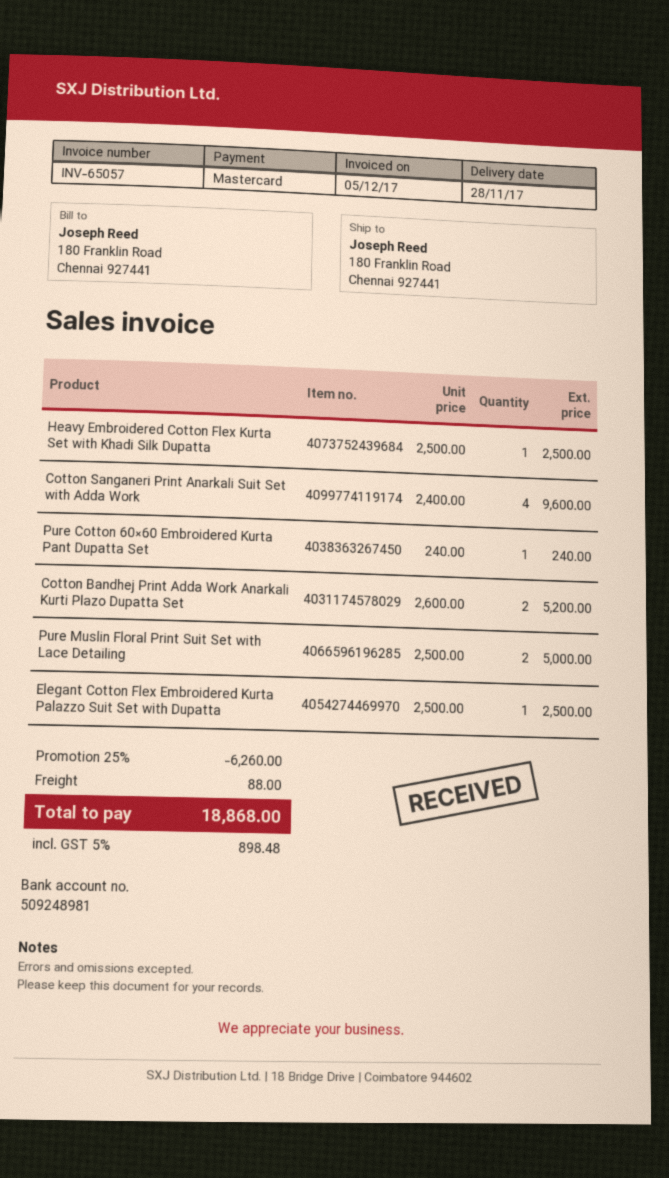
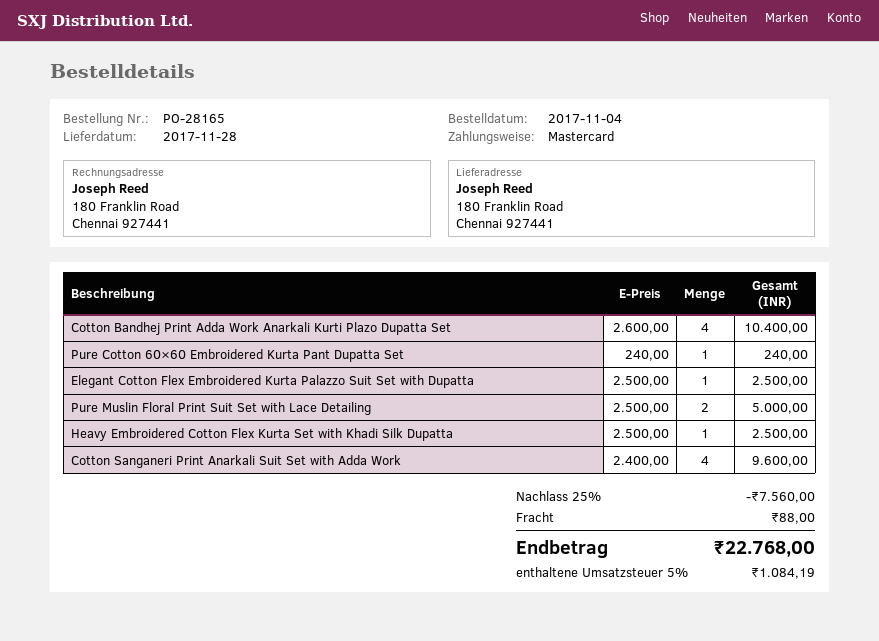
Cotton Bandhej Print Adda Work Anarkali Kurti Plazo Dupatta Set: 2 x 2600.00 = 5200.00 -> 4 x 2600.00 = 10400.00
discount: 25% = 6260.00 -> 25% = 7560.00
tax: 5% = 898.48 -> 5% = 1084.19
total: 18868.00 -> 22768.00

